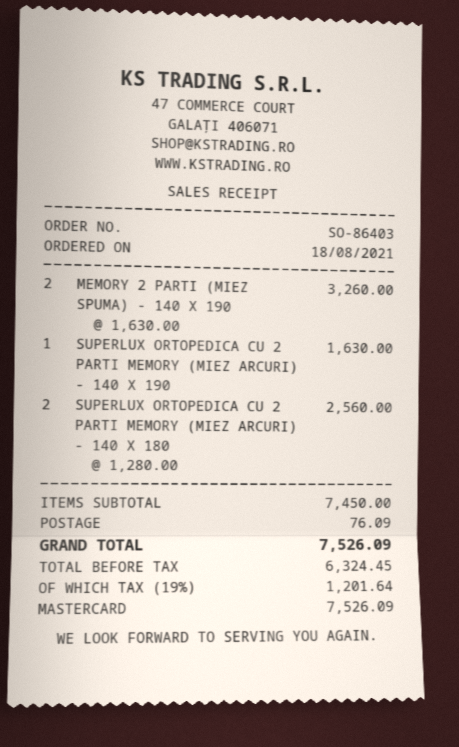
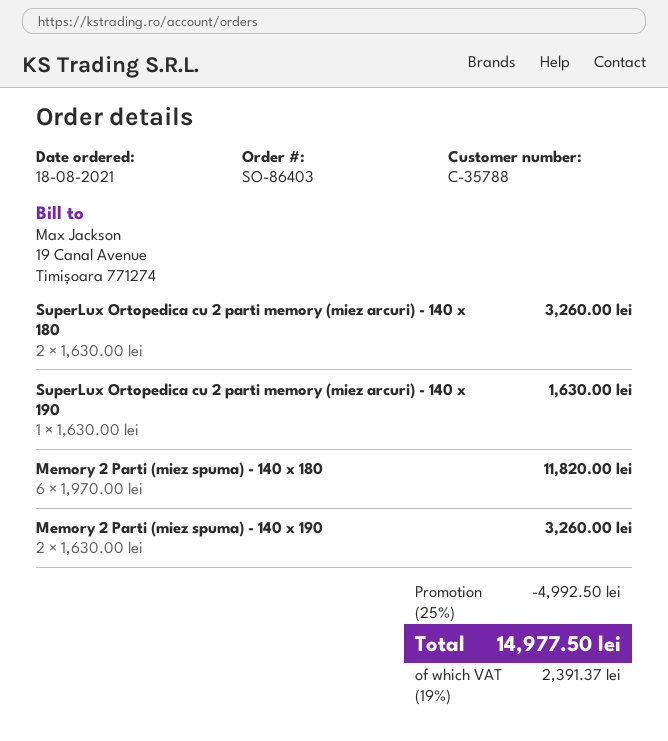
SUPERLUX ORTOPEDICA CU 2 PARTI MEMORY (MIEZ ARCURI) - 140 X 180: 2 x 1280.00 = 2560.00 -> 2 x 1630.00 = 3260.00
Memory 2 Parti (miez spuma) - 140 x 180: none -> 6 x 1970.00 = 11820.00
discount: none -> 25% = 4992.50
shipping: 76.09 -> none
tax: 19% = 1201.64 -> 19% = 2391.37
total: 7526.09 -> 14977.50

